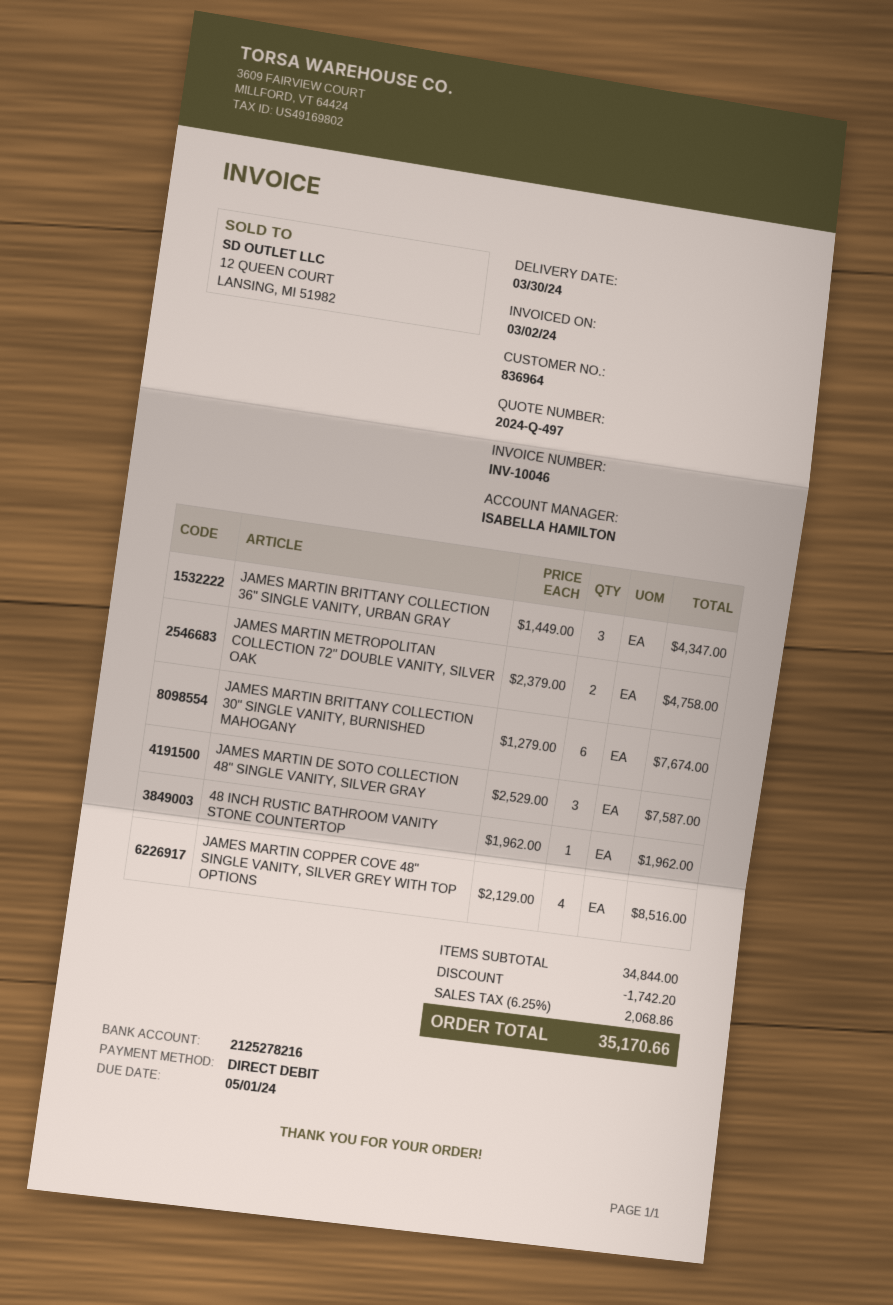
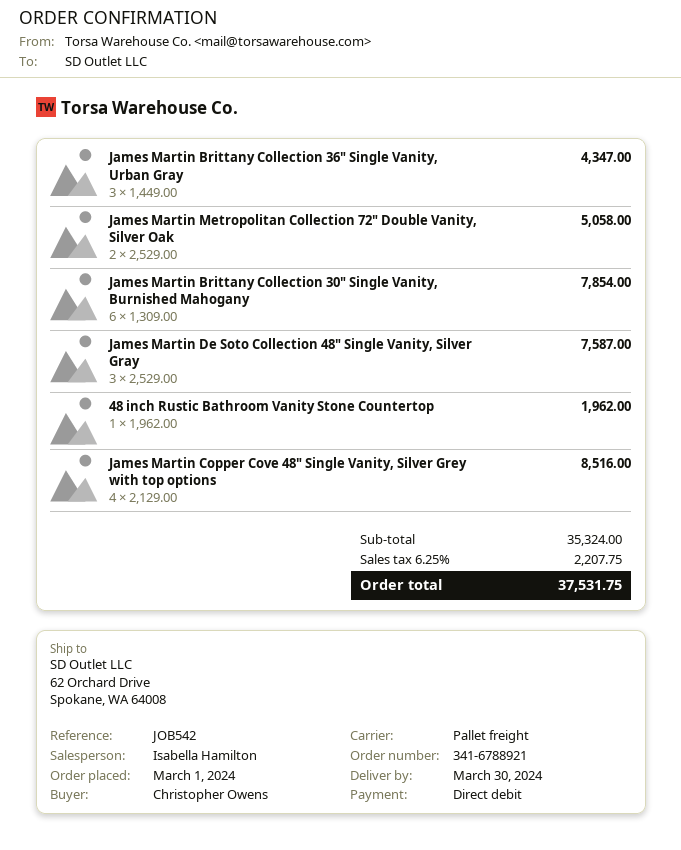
JAMES MARTIN METROPOLITAN COLLECTION 72" DOUBLE VANITY, SILVER OAK: 2 x 2379.00 = 4758.00 -> 2 x 2529.00 = 5058.00
JAMES MARTIN BRITTANY COLLECTION 30" SINGLE VANITY, BURNISHED MAHOGANY: 6 x 1279.00 = 7674.00 -> 6 x 1309.00 = 7854.00
subtotal: 34844.00 -> 35324.00
discount: 1742.20 -> none
tax: 6.25% = 2068.86 -> 6.25% = 2207.75
total: 35170.66 -> 37531.75

